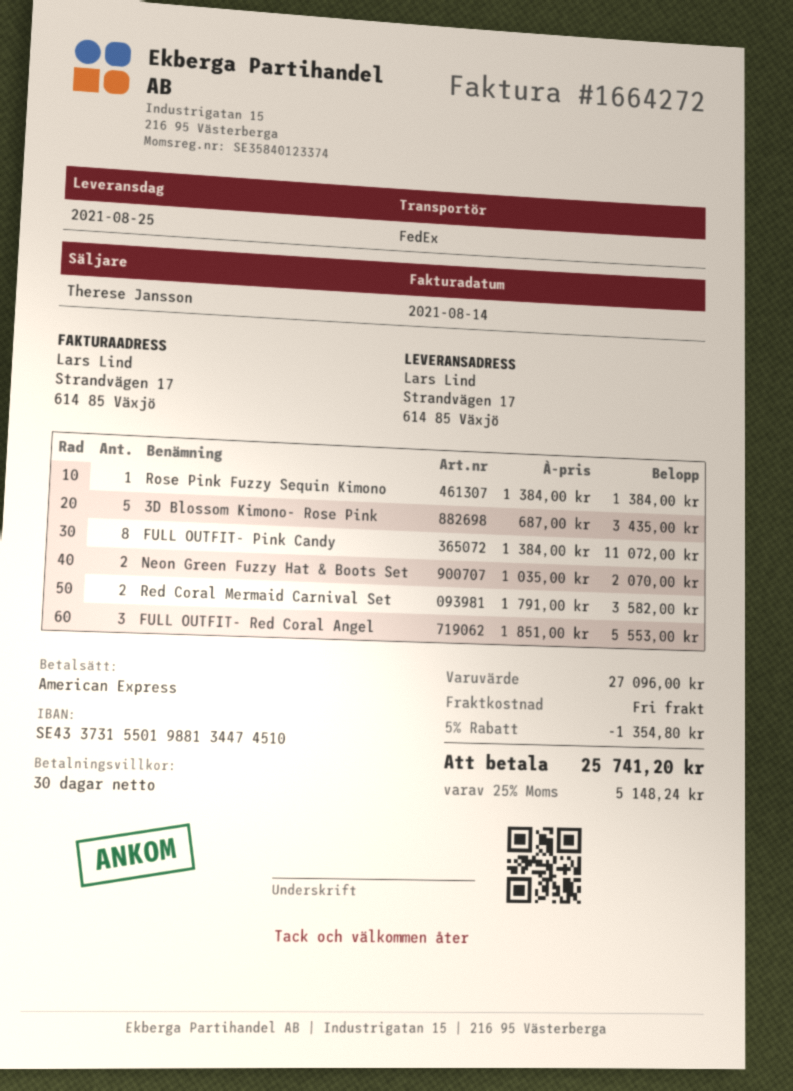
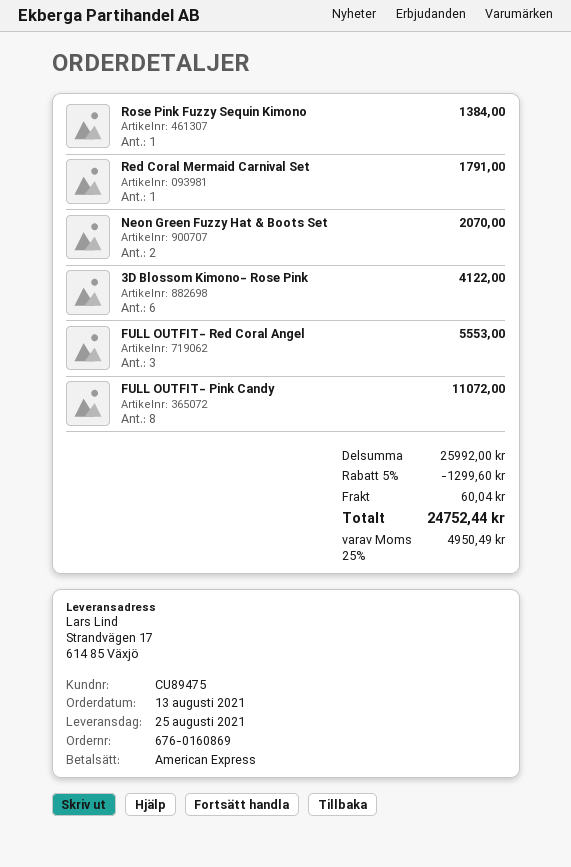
3D Blossom Kimono- Rose Pink: 5 for 3435.00 -> 6 for 4122.00
Red Coral Mermaid Carnival Set: 2 for 3582.00 -> 1 for 1791.00
subtotal: 27096.00 -> 25992.00
discount: 5% = 1354.80 -> 5% = 1299.60
shipping: 0.00 -> 60.04
tax: 25% = 5148.24 -> 25% = 4950.49
total: 25741.20 -> 24752.44

